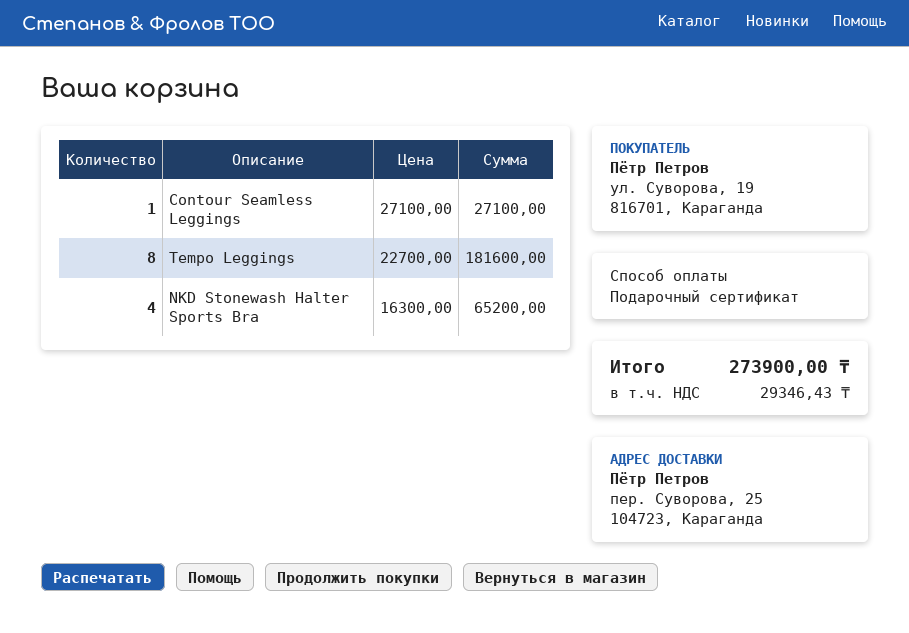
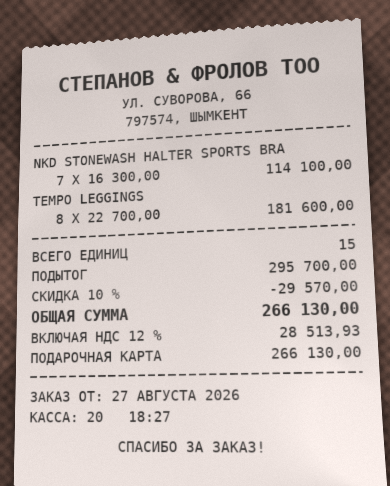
Contour Seamless Leggings: 1 x 27100.00 = 27100.00 -> none
NKD Stonewash Halter Sports Bra: 4 x 16300.00 = 65200.00 -> 7 x 16300.00 = 114100.00
discount: none -> 10% = 29570.00
tax: 29346.43 -> 28513.93
total: 273900.00 -> 266130.00

